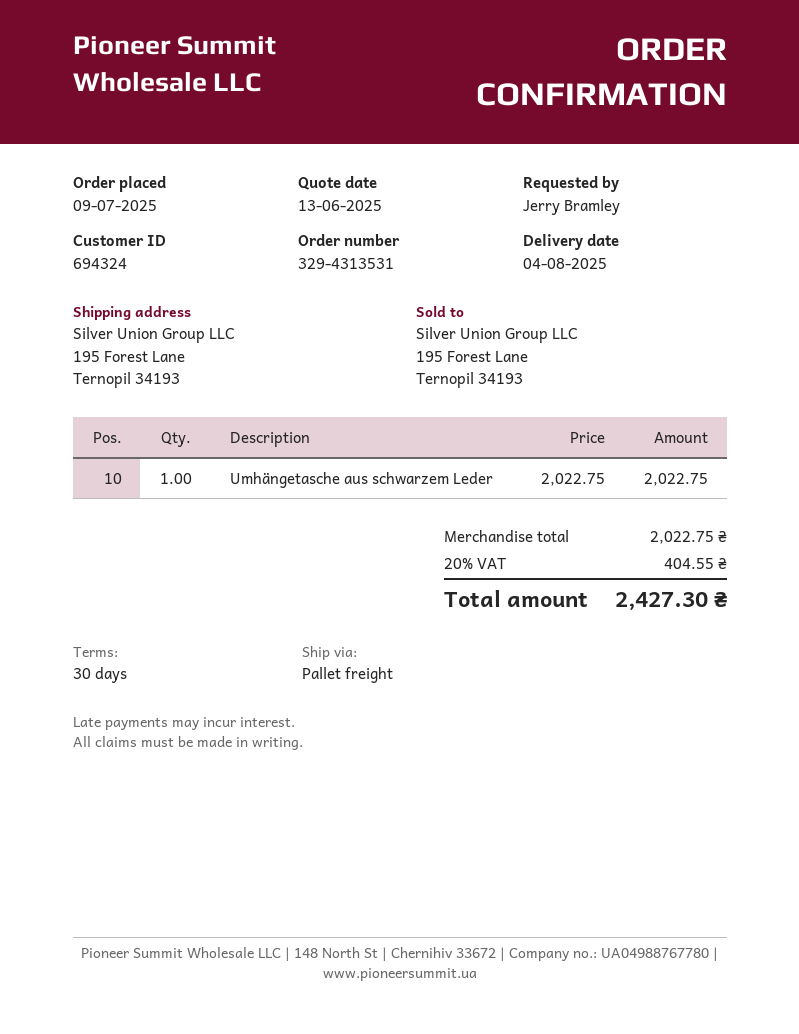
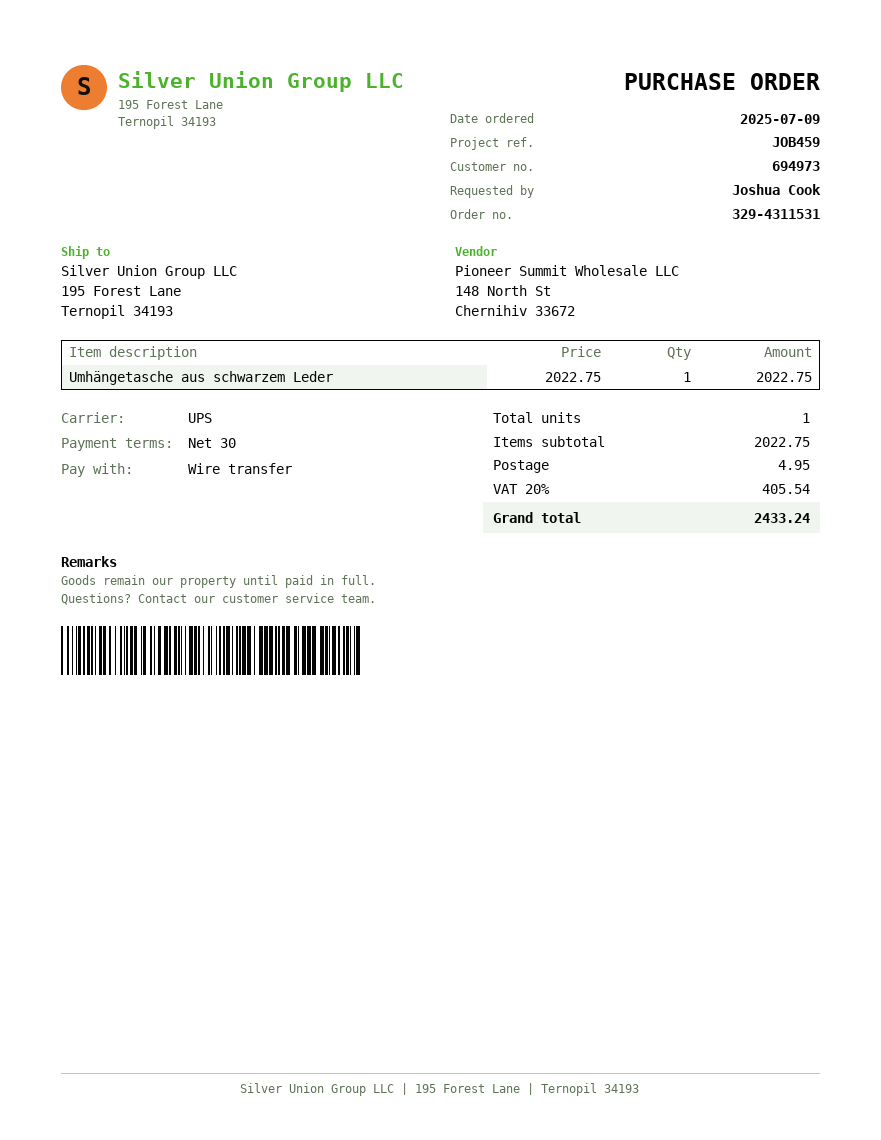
order number: 329-4313531 -> 329-4311531
customer number: 694324 -> 694973
ordered by: Jerry Bramley -> Joshua Cook
shipping method: pallet freight -> UPS
shipping: none -> 4.95
tax: 20% = 404.55 -> 20% = 405.54
total: 2427.30 -> 2433.24

